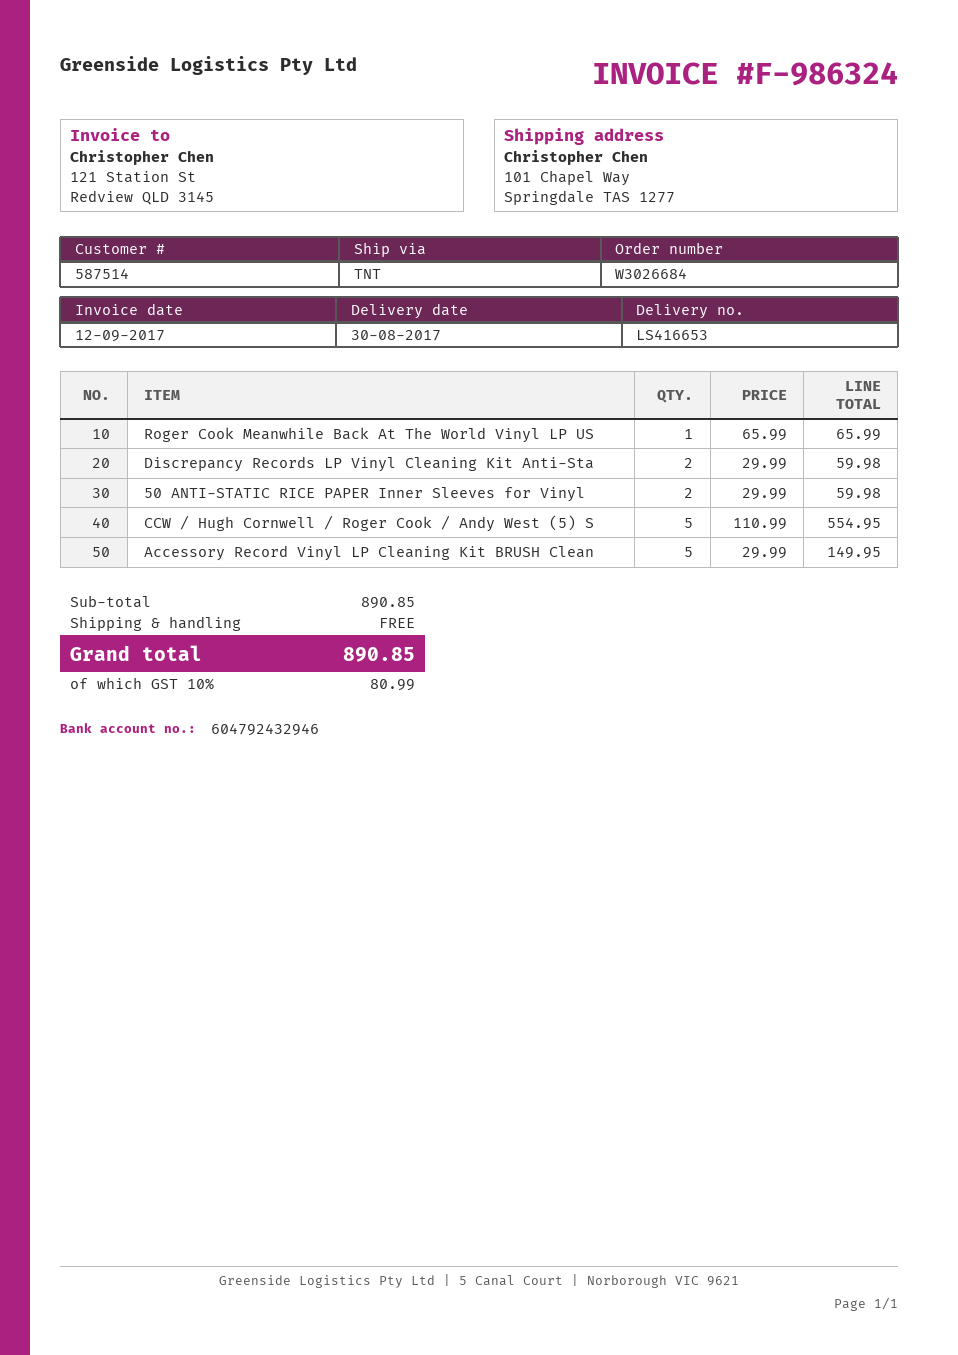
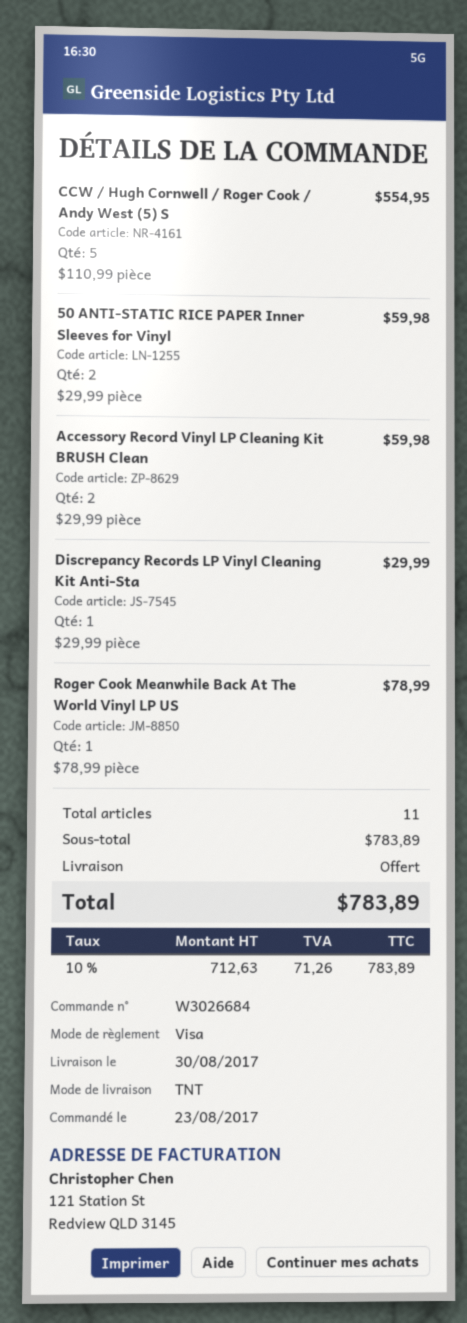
Roger Cook Meanwhile Back At The World Vinyl LP US: 1 x 65.99 = 65.99 -> 1 x 78.99 = 78.99
Discrepancy Records LP Vinyl Cleaning Kit Anti-Sta: 2 x 29.99 = 59.98 -> 1 x 29.99 = 29.99
Accessory Record Vinyl LP Cleaning Kit BRUSH Clean: 5 x 29.99 = 149.95 -> 2 x 29.99 = 59.98
subtotal: 890.85 -> 783.89
tax: 10% = 80.99 -> 10% = 71.26
total: 890.85 -> 783.89

